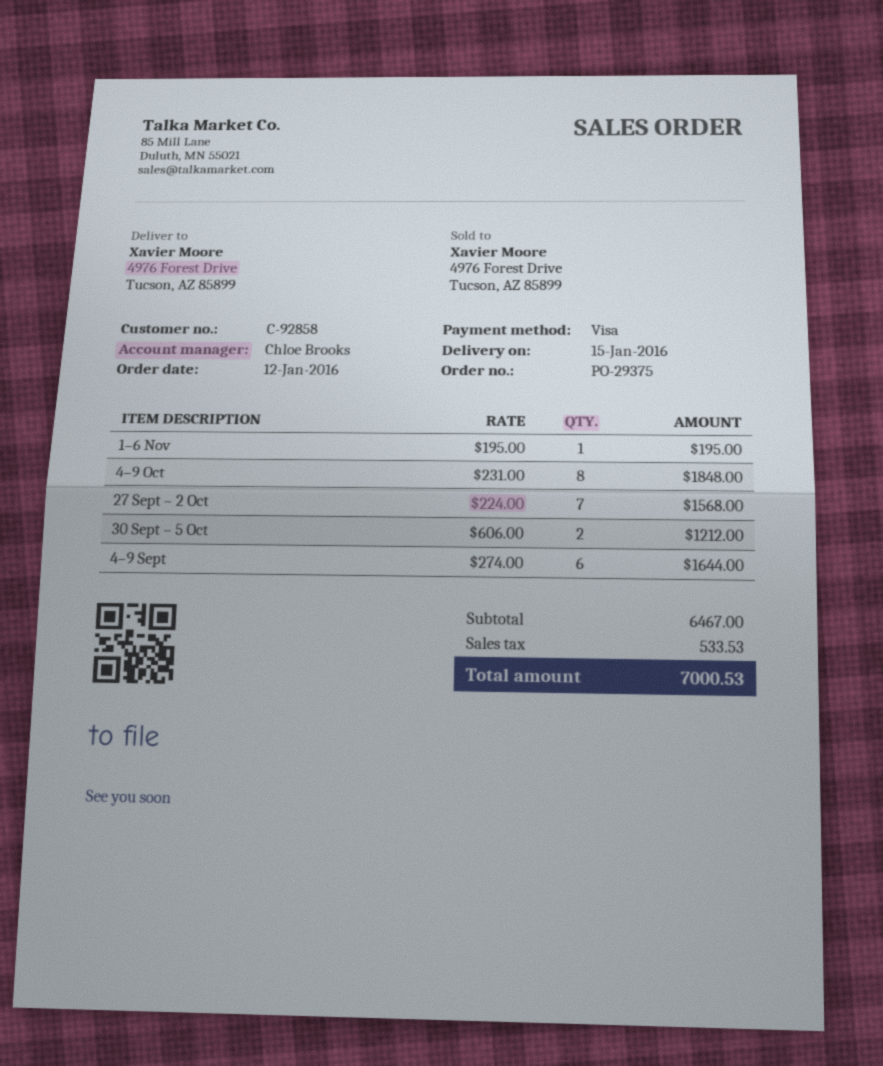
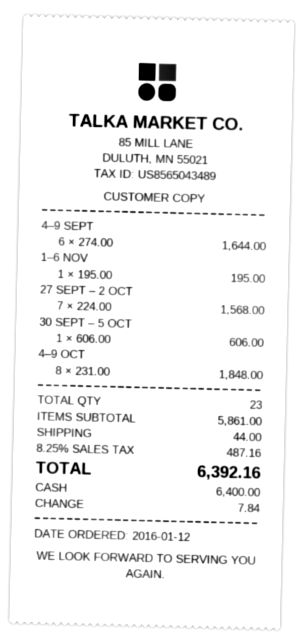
payment method: Visa -> cash
30 Sept – 5 Oct: 2 x 606.00 = 1212.00 -> 1 x 606.00 = 606.00
subtotal: 6467.00 -> 5861.00
shipping: none -> 44.00
tax: 533.53 -> 487.16
total: 7000.53 -> 6392.16

